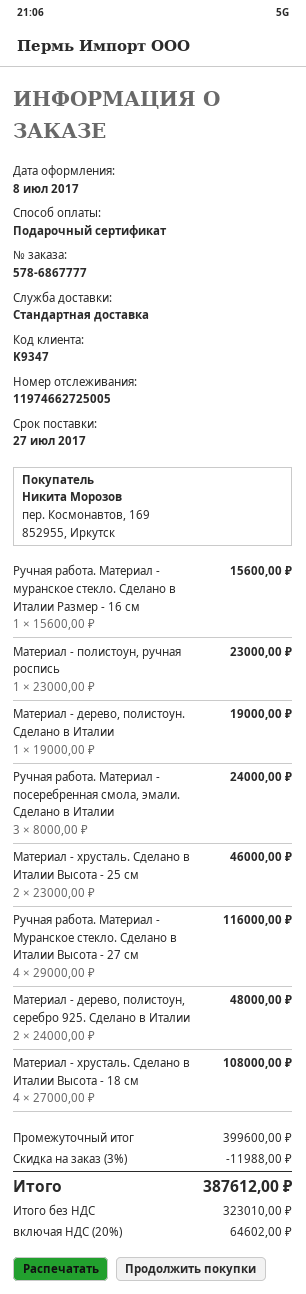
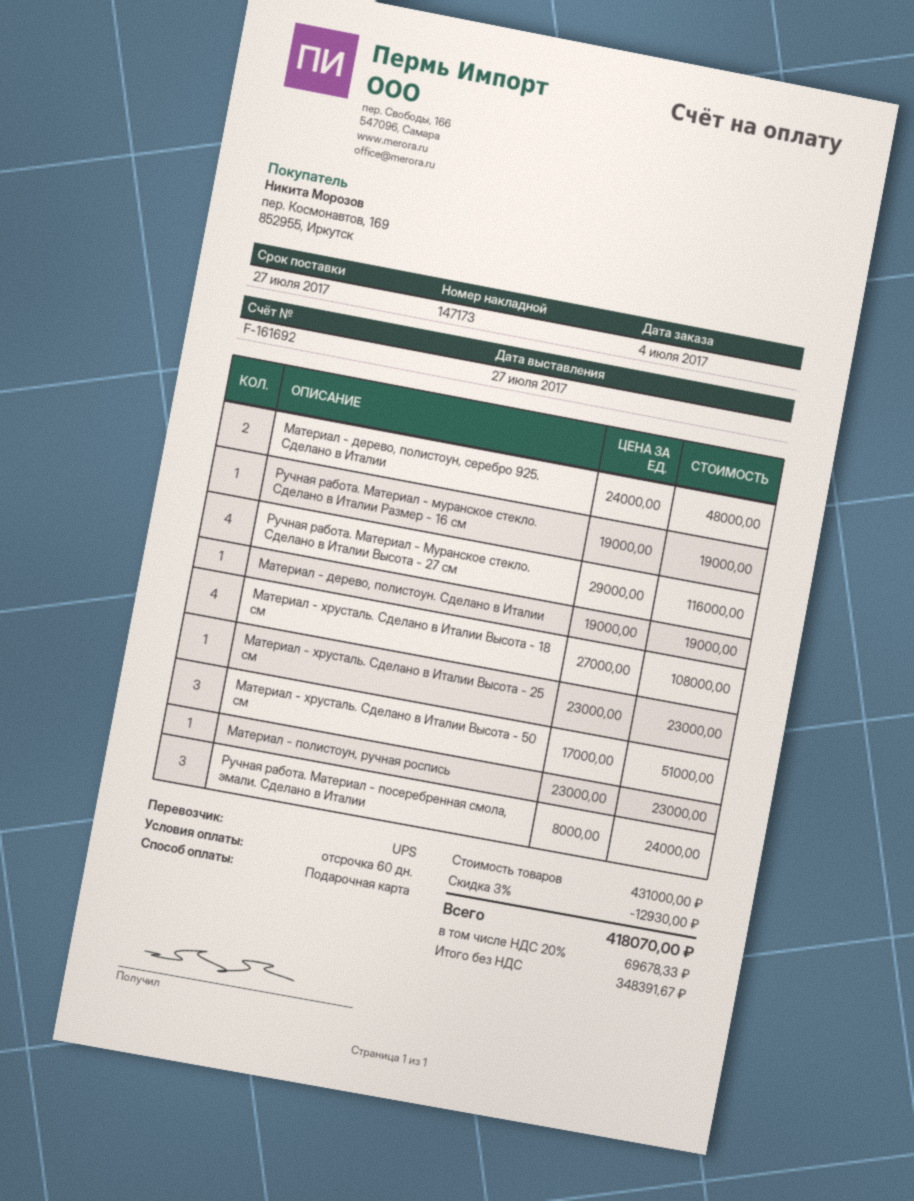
order date: 2017-07-08 -> 2017-07-04
shipping method: standard -> UPS
Ручная работа. Материал - муранское стекло. Сделано в Италии Размер - 16 см: 1 x 15600.00 = 15600.00 -> 1 x 19000.00 = 19000.00
Материал - хрусталь. Сделано в Италии Высота - 25 см: 2 x 23000.00 = 46000.00 -> 1 x 23000.00 = 23000.00
Материал - хрусталь. Сделано в Италии Высота - 50 см: none -> 3 x 17000.00 = 51000.00
subtotal: 399600.00 -> 431000.00
discount: 3% = 11988.00 -> 3% = 12930.00
net: 323010.00 -> 348391.67
tax: 20% = 64602.00 -> 20% = 69678.33
total: 387612.00 -> 418070.00

